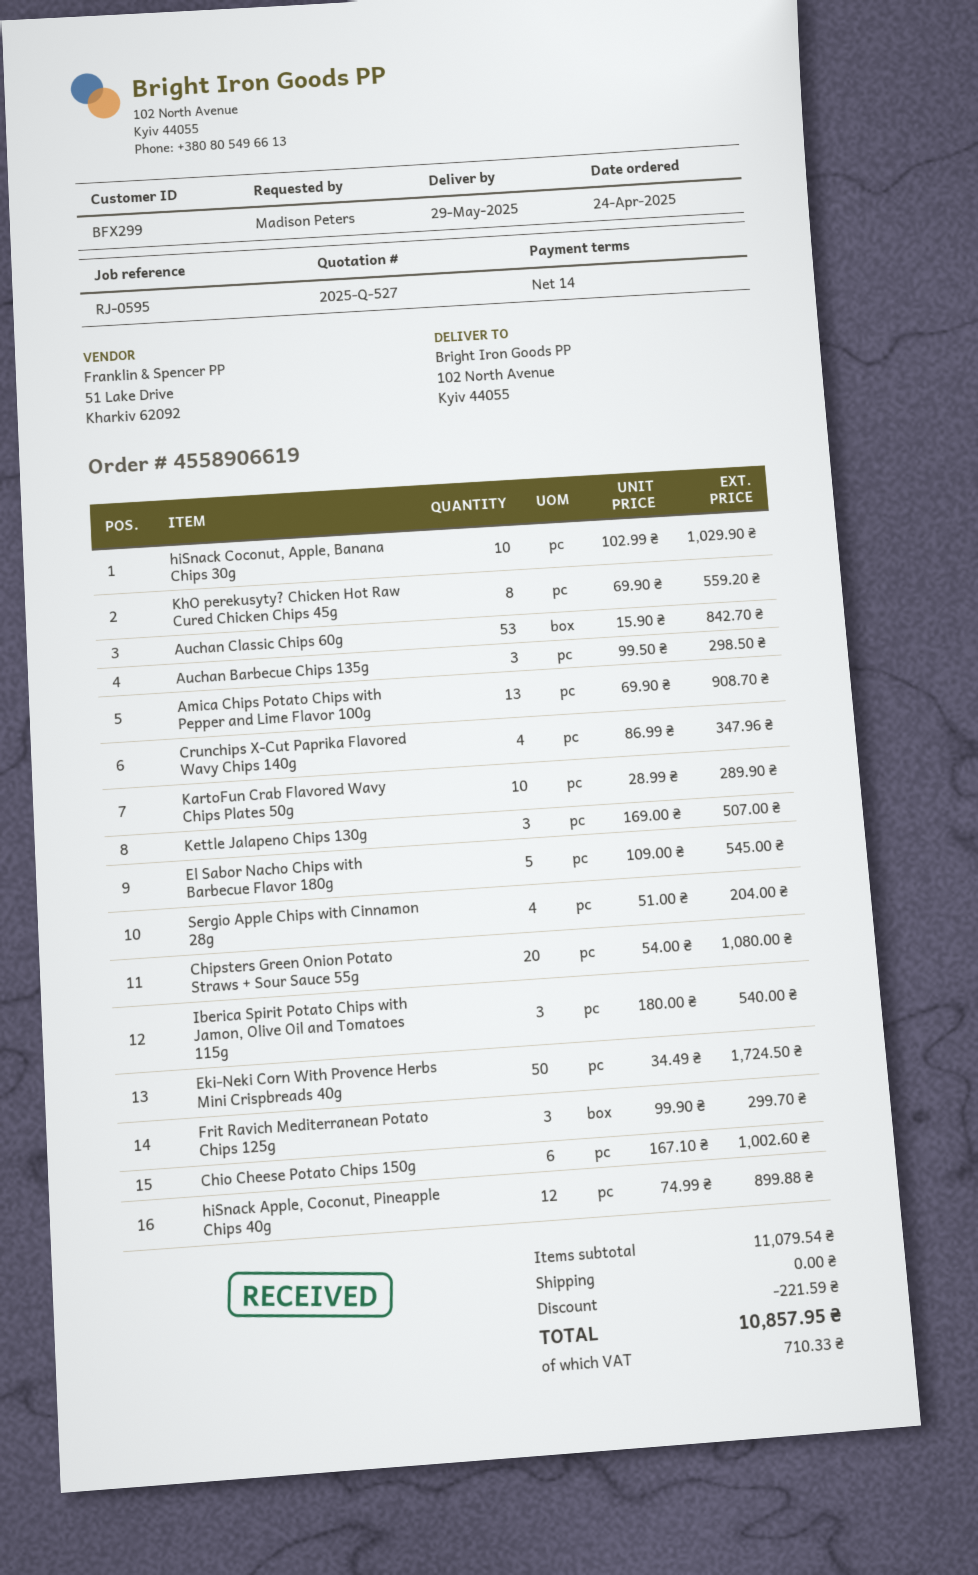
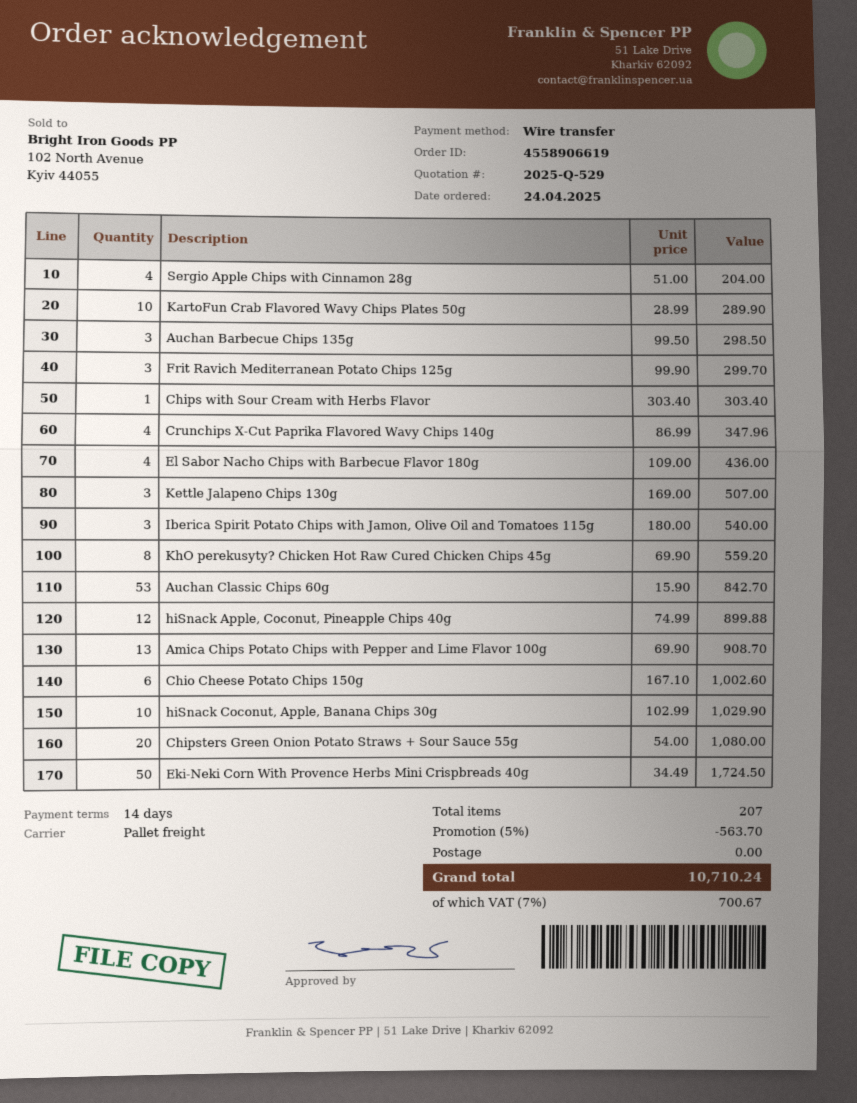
quote number: 2025-Q-527 -> 2025-Q-529
El Sabor Nacho Chips with Barbecue Flavor 180g: 5 x 109.00 = 545.00 -> 4 x 109.00 = 436.00
Chips with Sour Cream with Herbs Flavor: none -> 1 x 303.40 = 303.40
discount: 221.59 -> 563.70
tax: 710.33 -> 700.67
total: 10857.95 -> 10710.24

